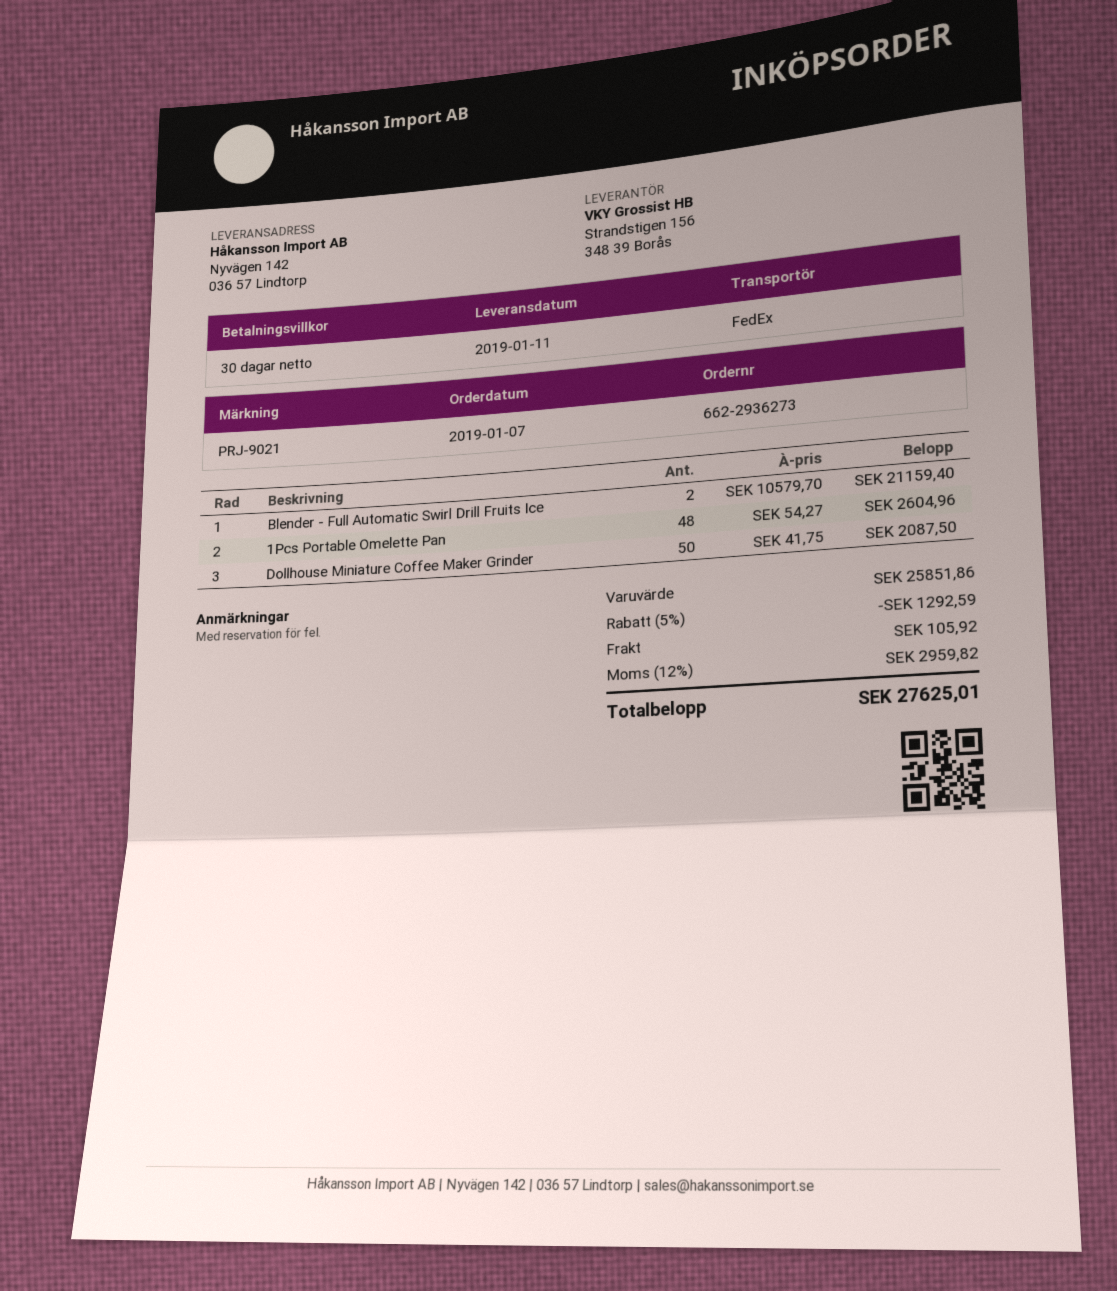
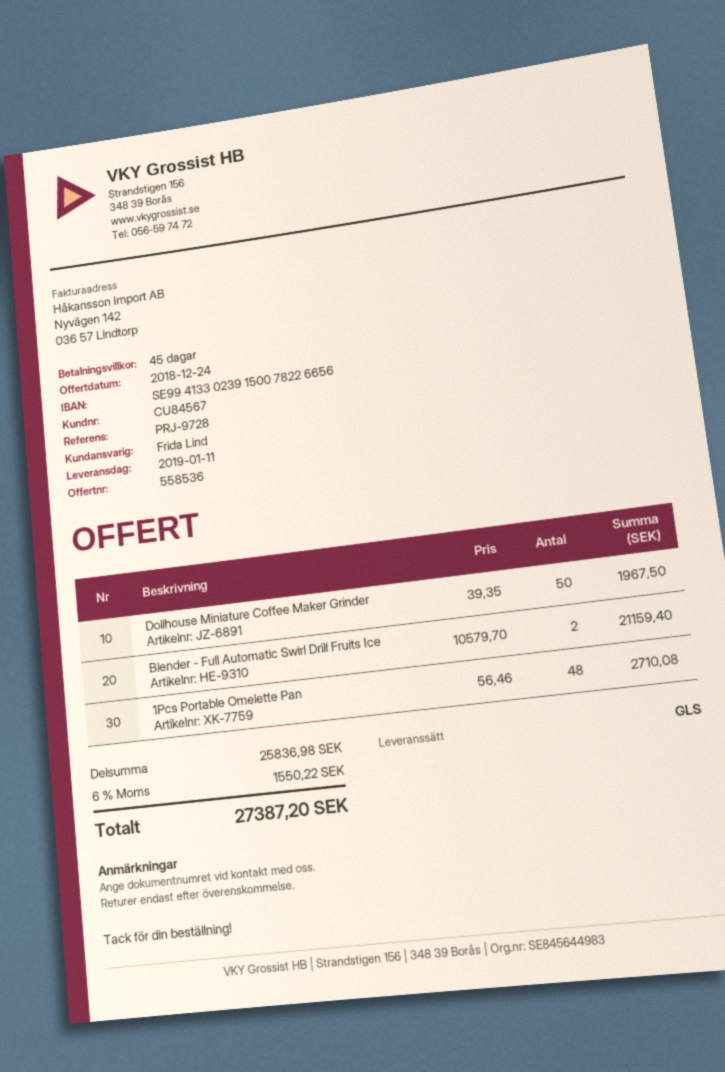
payment terms: 30 days -> 45 days
reference: PRJ-9021 -> PRJ-9728
shipping method: FedEx -> GLS
1Pcs Portable Omelette Pan: 48 x 54.27 = 2604.96 -> 48 x 56.46 = 2710.08
Dollhouse Miniature Coffee Maker Grinder: 50 x 41.75 = 2087.50 -> 50 x 39.35 = 1967.50
subtotal: 25851.86 -> 25836.98
discount: 5% = 1292.59 -> none
shipping: 105.92 -> none
tax: 12% = 2959.82 -> 6% = 1550.22
total: 27625.01 -> 27387.20

